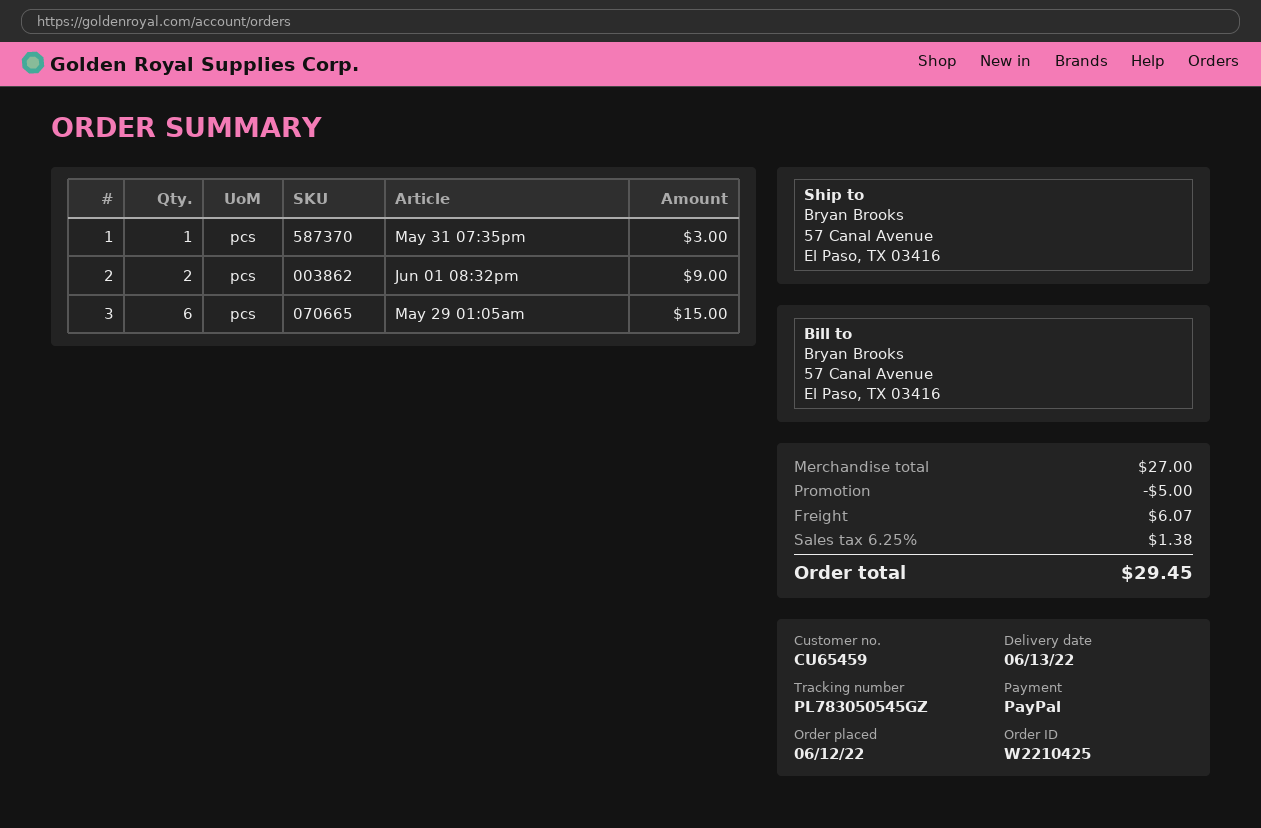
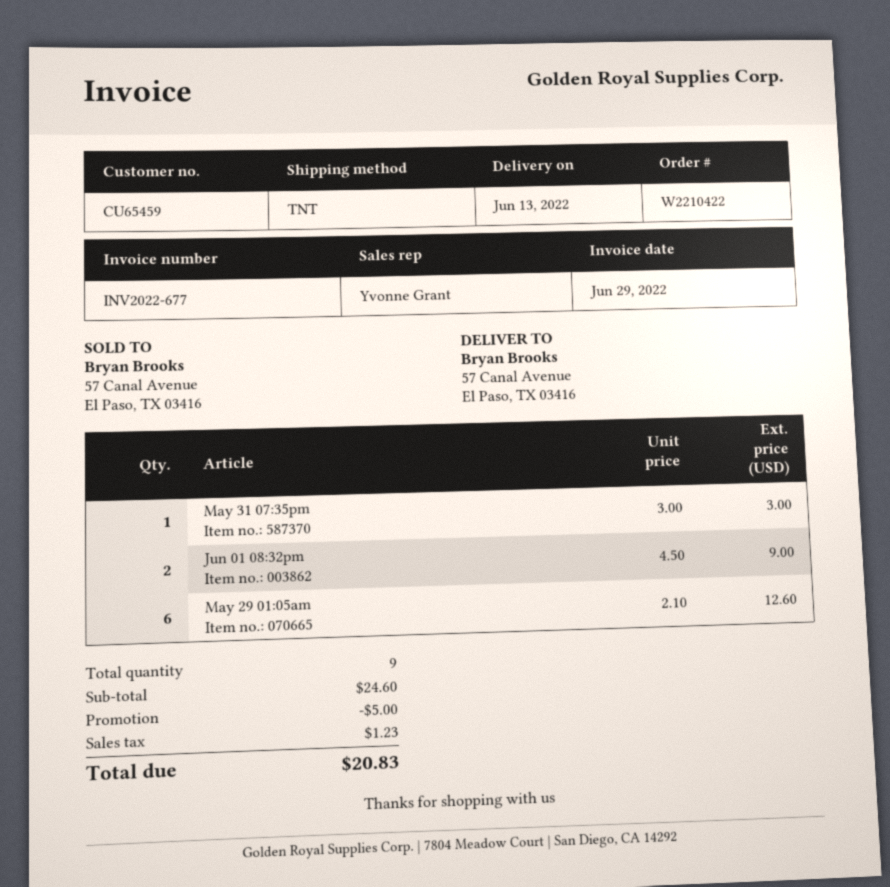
order number: W2210425 -> W2210422
May 29 01:05am: 6 for 15.00 -> 6 for 12.60
subtotal: 27.00 -> 24.60
shipping: 6.07 -> none
tax: 1.38 -> 1.23
total: 29.45 -> 20.83

